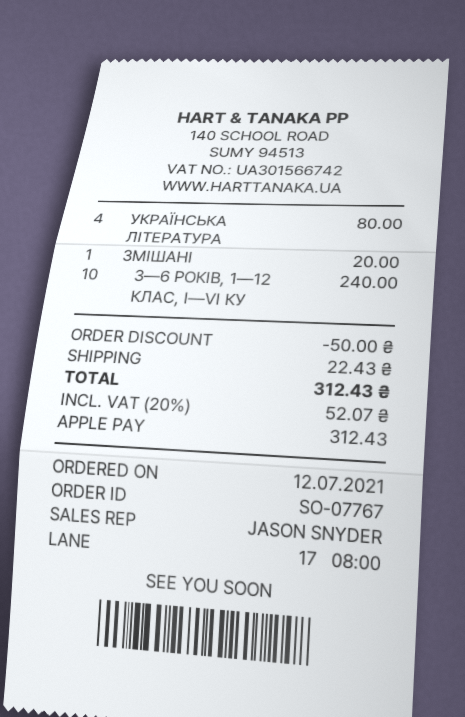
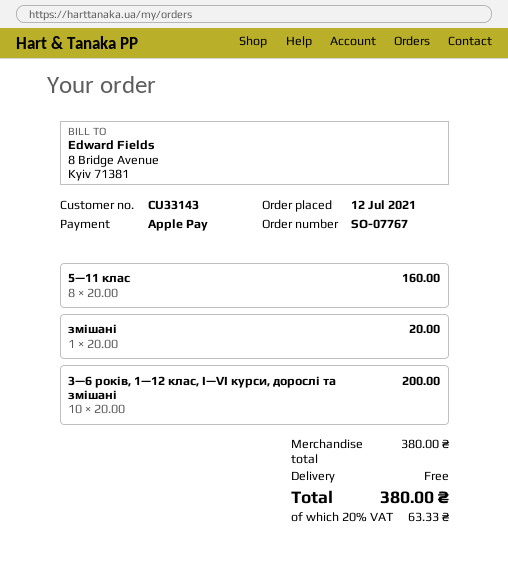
УКРАЇНСЬКА ЛІТЕРАТУРА: 4 for 80.00 -> none
3—6 РОКІВ, 1—12 КЛАС, I—VI КУ: 10 for 240.00 -> 10 for 200.00
5—11 клас: none -> 8 for 160.00
discount: 50.00 -> none
shipping: 22.43 -> 0.00
tax: 20% = 52.07 -> 20% = 63.33
total: 312.43 -> 380.00

